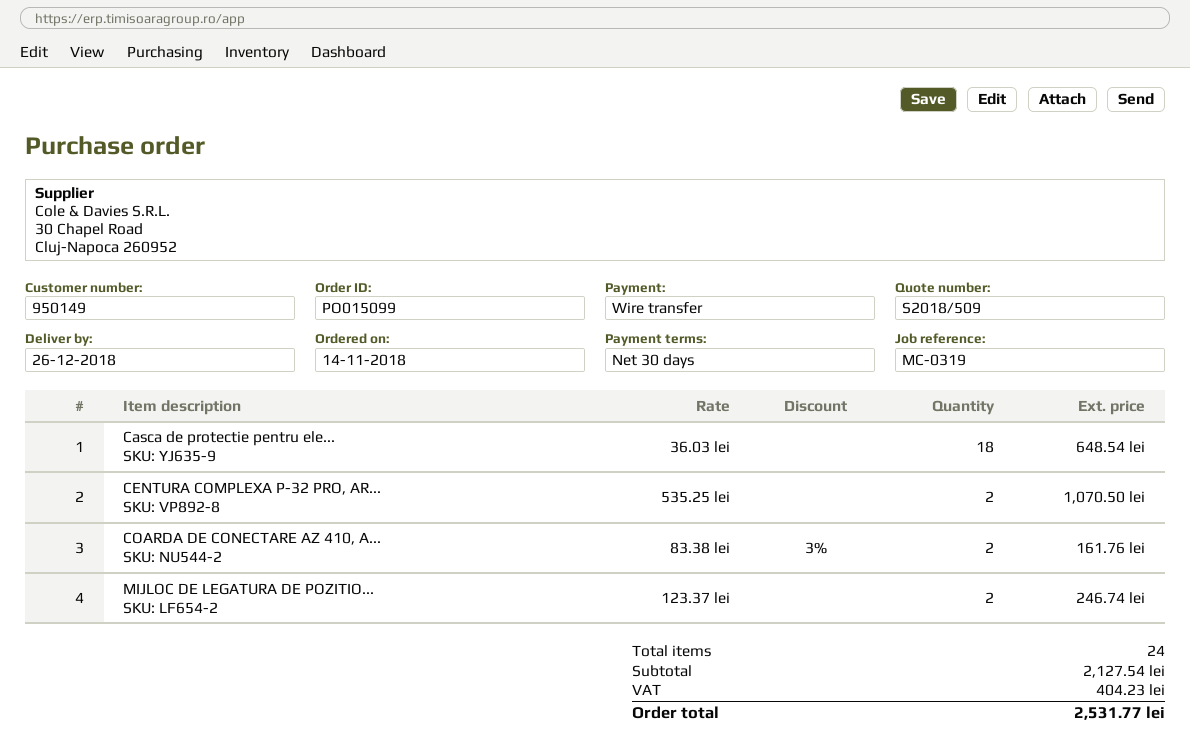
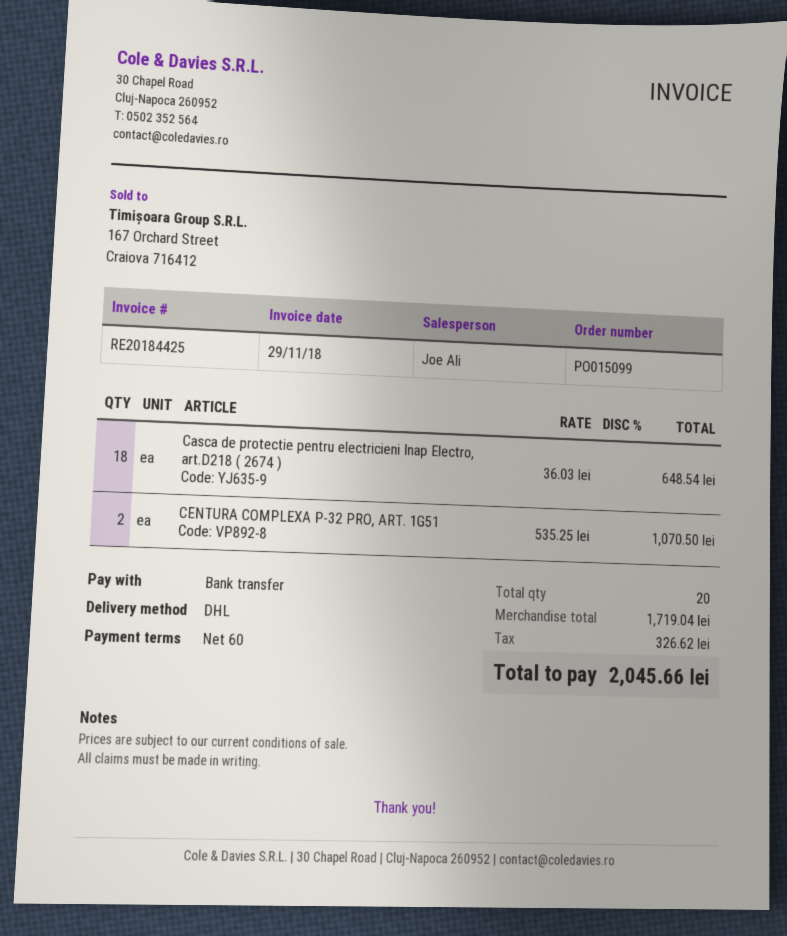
payment terms: 30 days -> 60 days
COARDA DE CONECTARE AZ 410, A...: 2 x 83.38 - 3% = 161.76 -> none
MIJLOC DE LEGATURA DE POZITIO...: 2 x 123.37 = 246.74 -> none
total quantity: 24 -> 20
subtotal: 2127.54 -> 1719.04
tax: 404.23 -> 326.62
total: 2531.77 -> 2045.66

